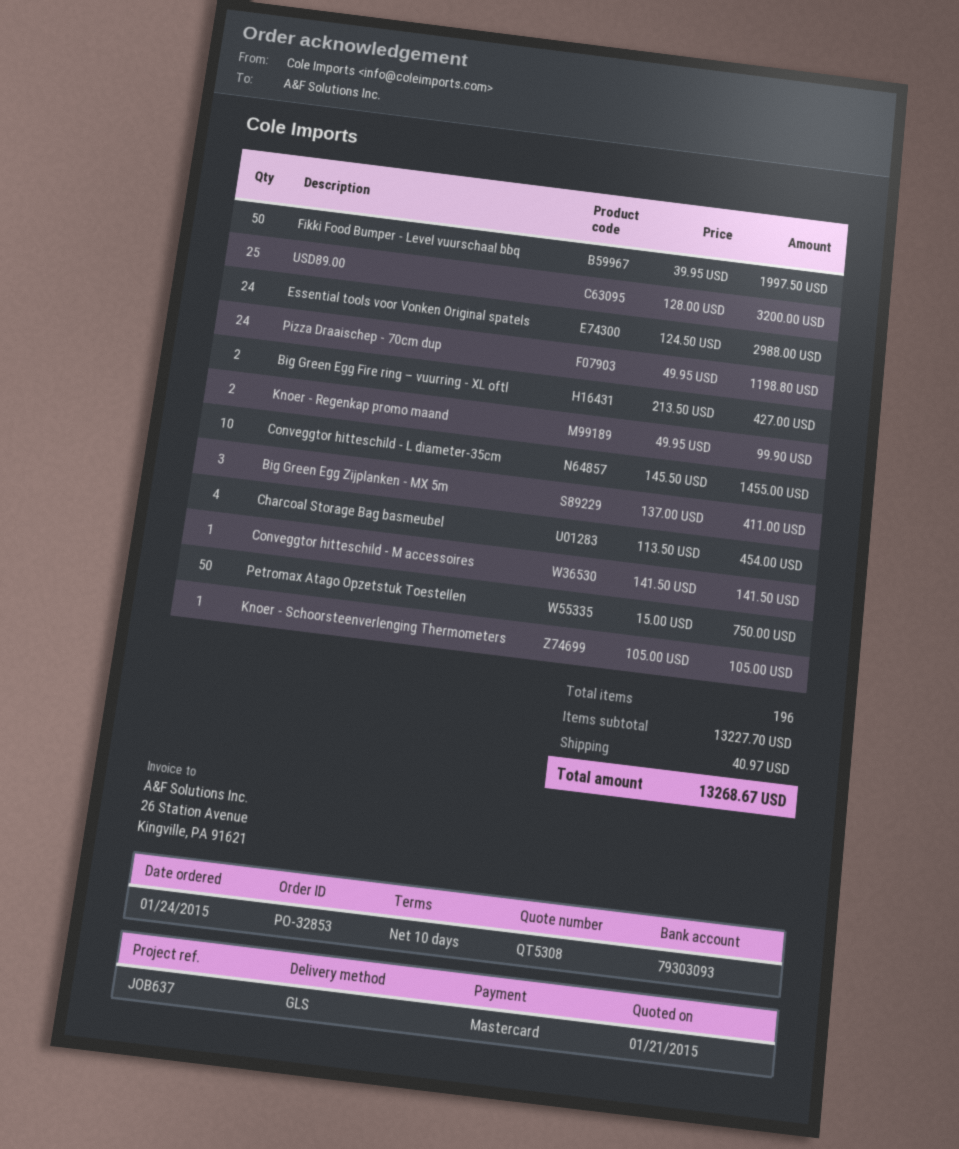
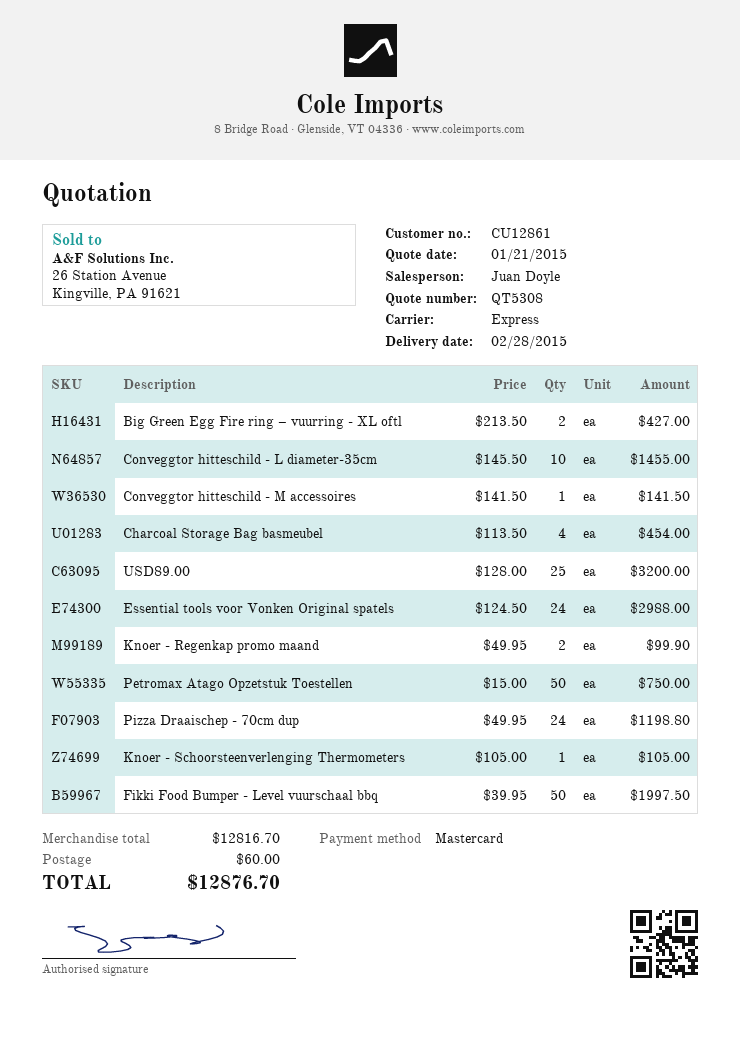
shipping method: GLS -> express
Big Green Egg Zijplanken - MX 5m: 3 x 137.00 = 411.00 -> none
subtotal: 13227.70 -> 12816.70
shipping: 40.97 -> 60.00
total: 13268.67 -> 12876.70

